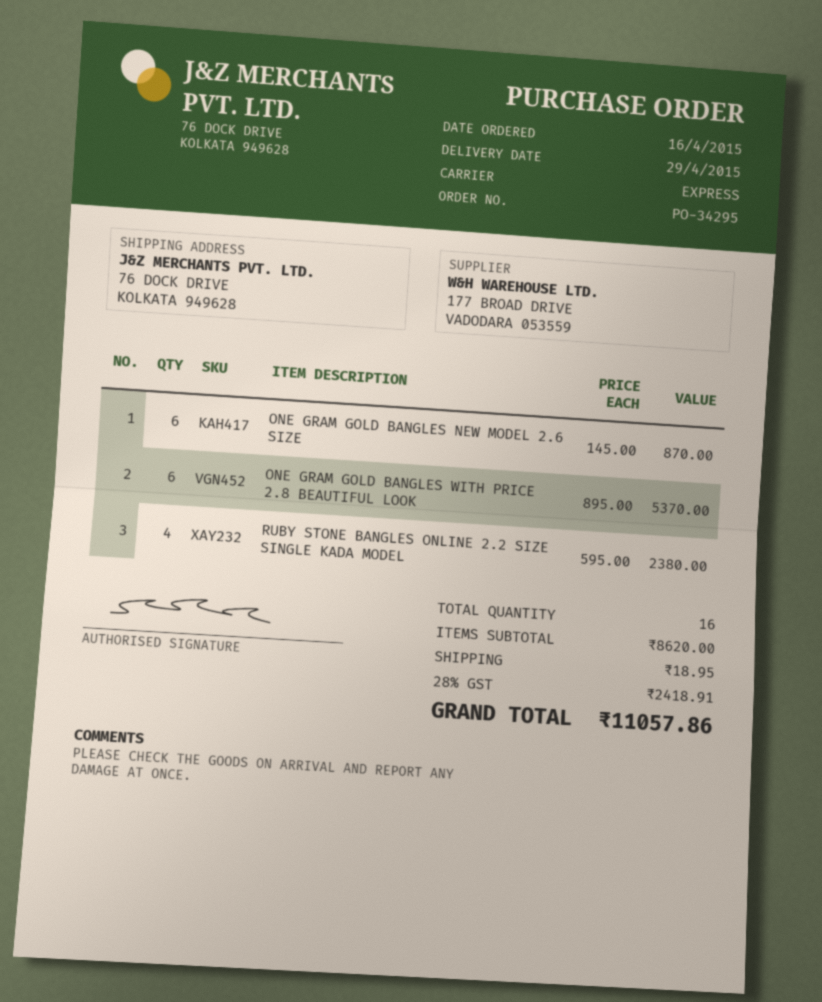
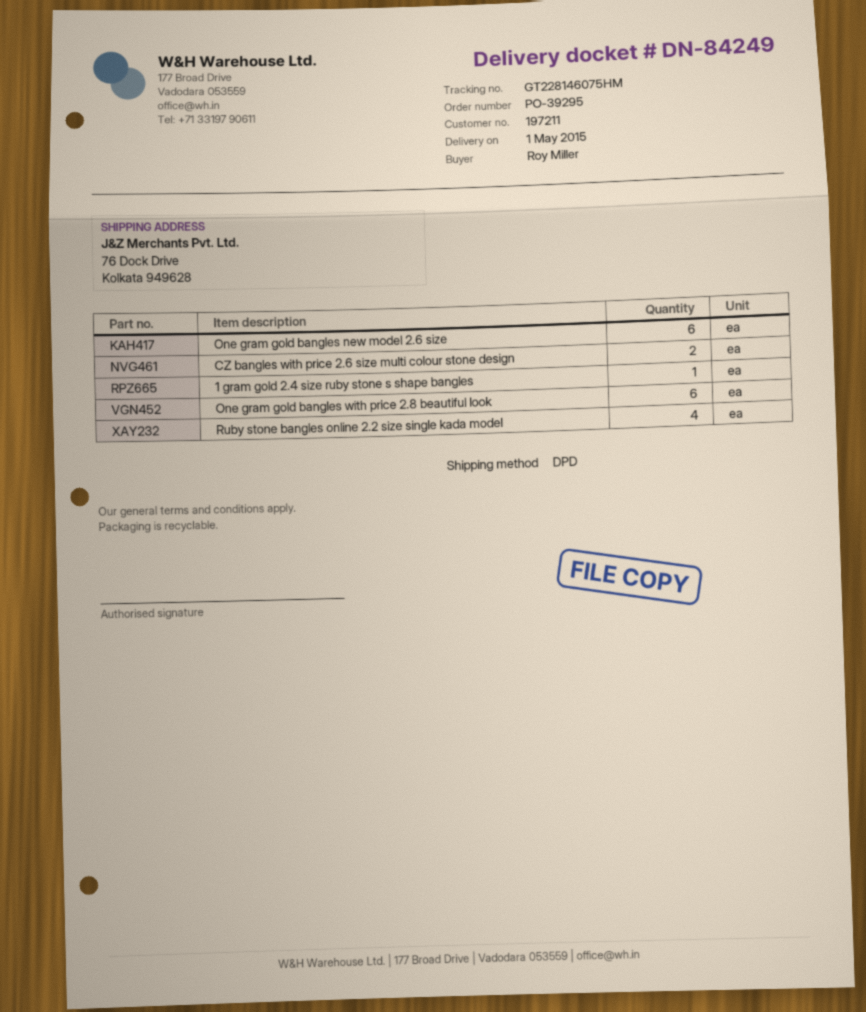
order number: PO-34295 -> PO-39295
delivery date: 2015-04-29 -> 2015-05-01
shipping method: express -> DPD
CZ bangles with price 2.6 size multi colour stone design: none -> 2
1 gram gold 2.4 size ruby stone s shape bangles: none -> 1

